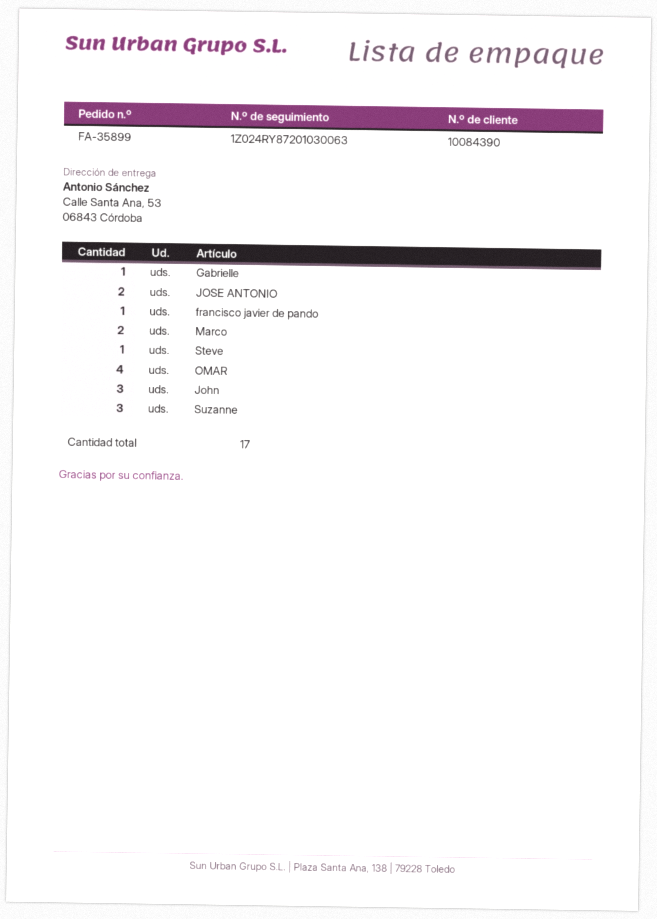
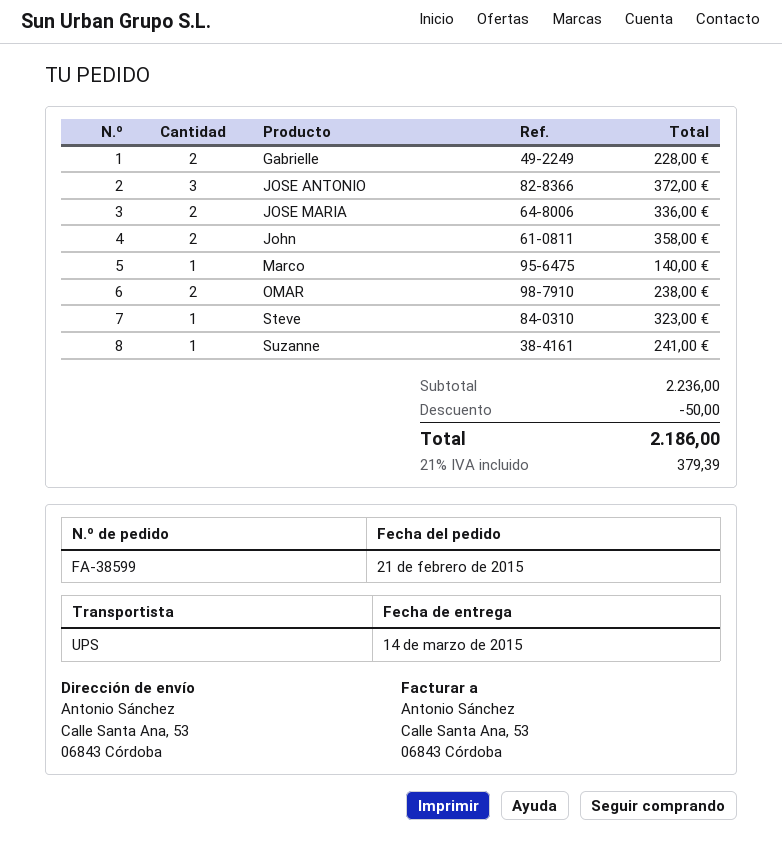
order number: FA-35899 -> FA-38599
Gabrielle: 1 -> 2
JOSE ANTONIO: 2 -> 3
francisco javier de pando: 1 -> none
Marco: 2 -> 1
OMAR: 4 -> 2
John: 3 -> 2
Suzanne: 3 -> 1
JOSE MARIA: none -> 2

